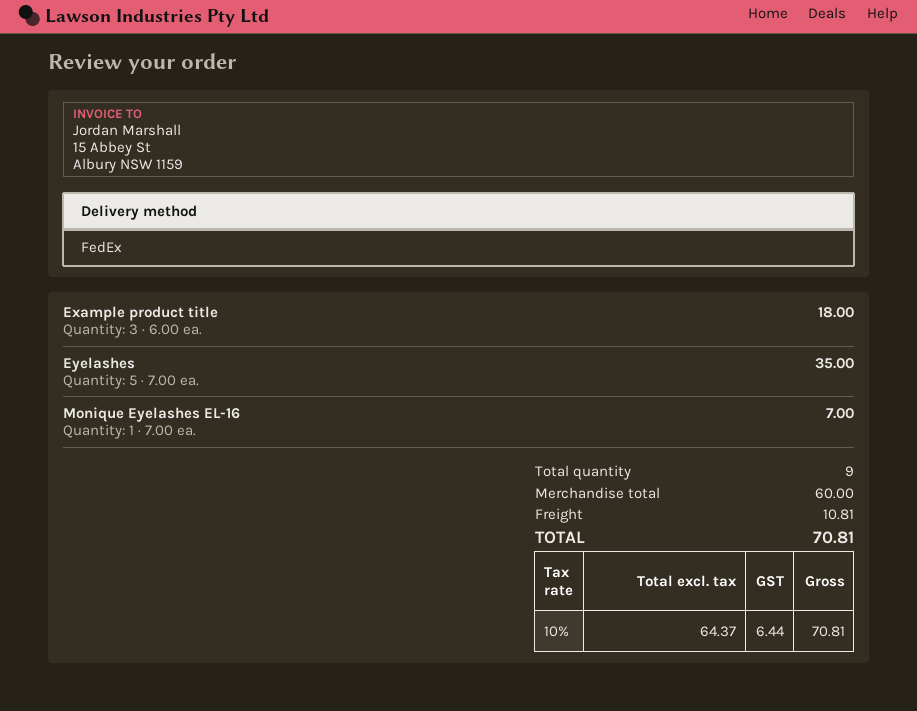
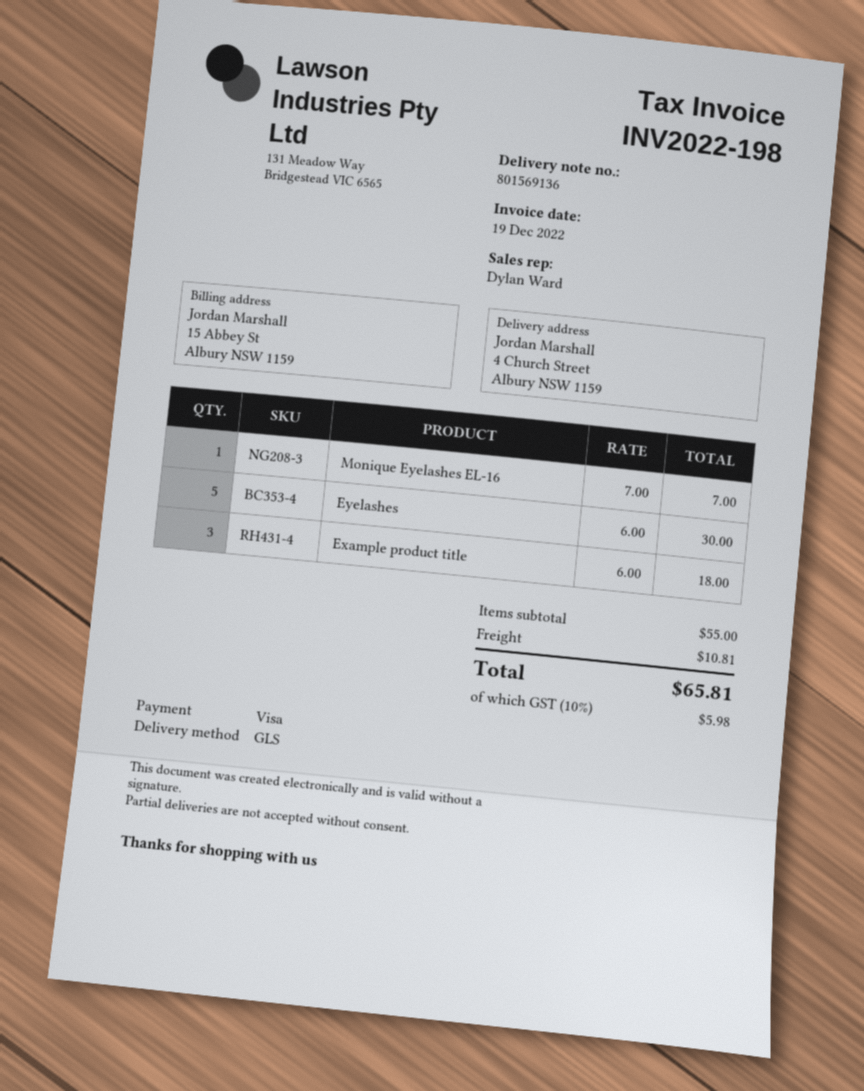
shipping method: FedEx -> GLS
Eyelashes: 5 x 7.00 = 35.00 -> 5 x 6.00 = 30.00
subtotal: 60.00 -> 55.00
tax: 10% = 6.44 -> 10% = 5.98
total: 70.81 -> 65.81

